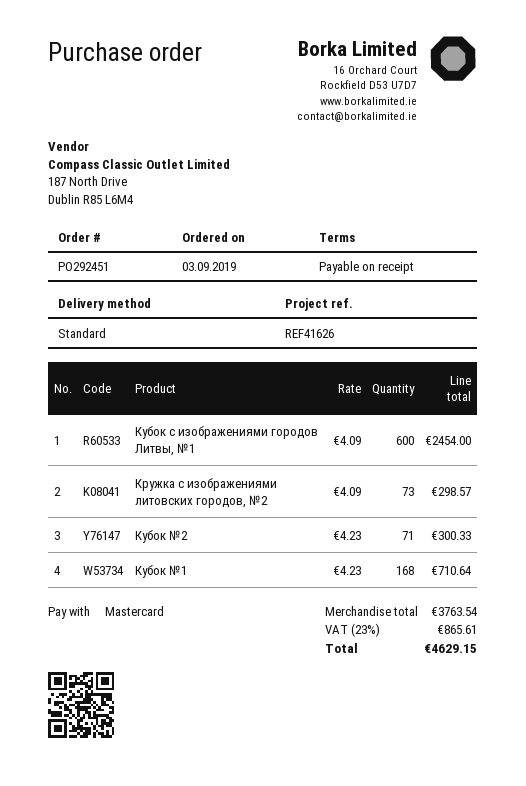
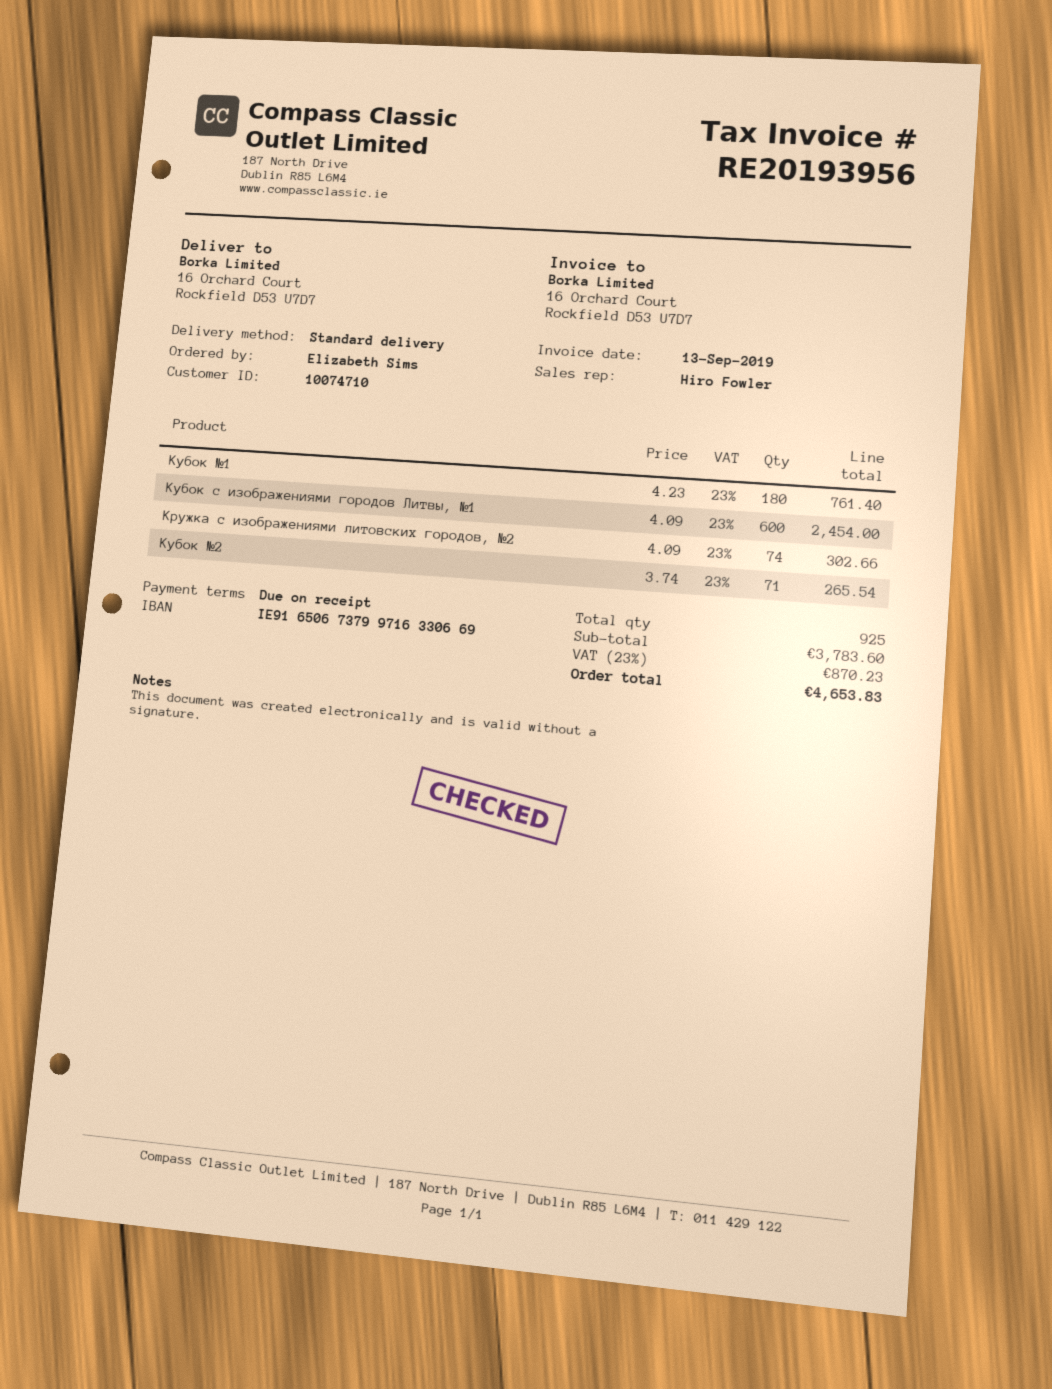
Кружка с изображениями литовских городов, №2: 73 x 4.09 = 298.57 -> 74 x 4.09 = 302.66
Кубок №2: 71 x 4.23 = 300.33 -> 71 x 3.74 = 265.54
Кубок №1: 168 x 4.23 = 710.64 -> 180 x 4.23 = 761.40
subtotal: 3763.54 -> 3783.60
tax: 23% = 865.61 -> 23% = 870.23
total: 4629.15 -> 4653.83

